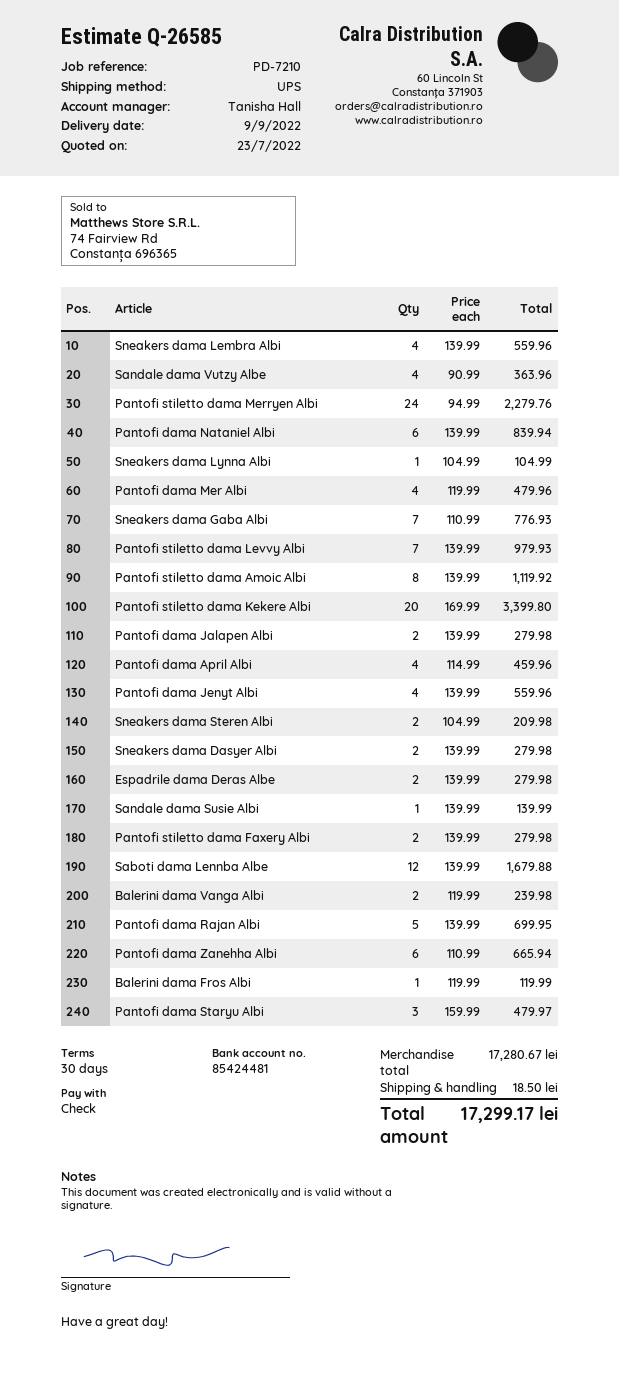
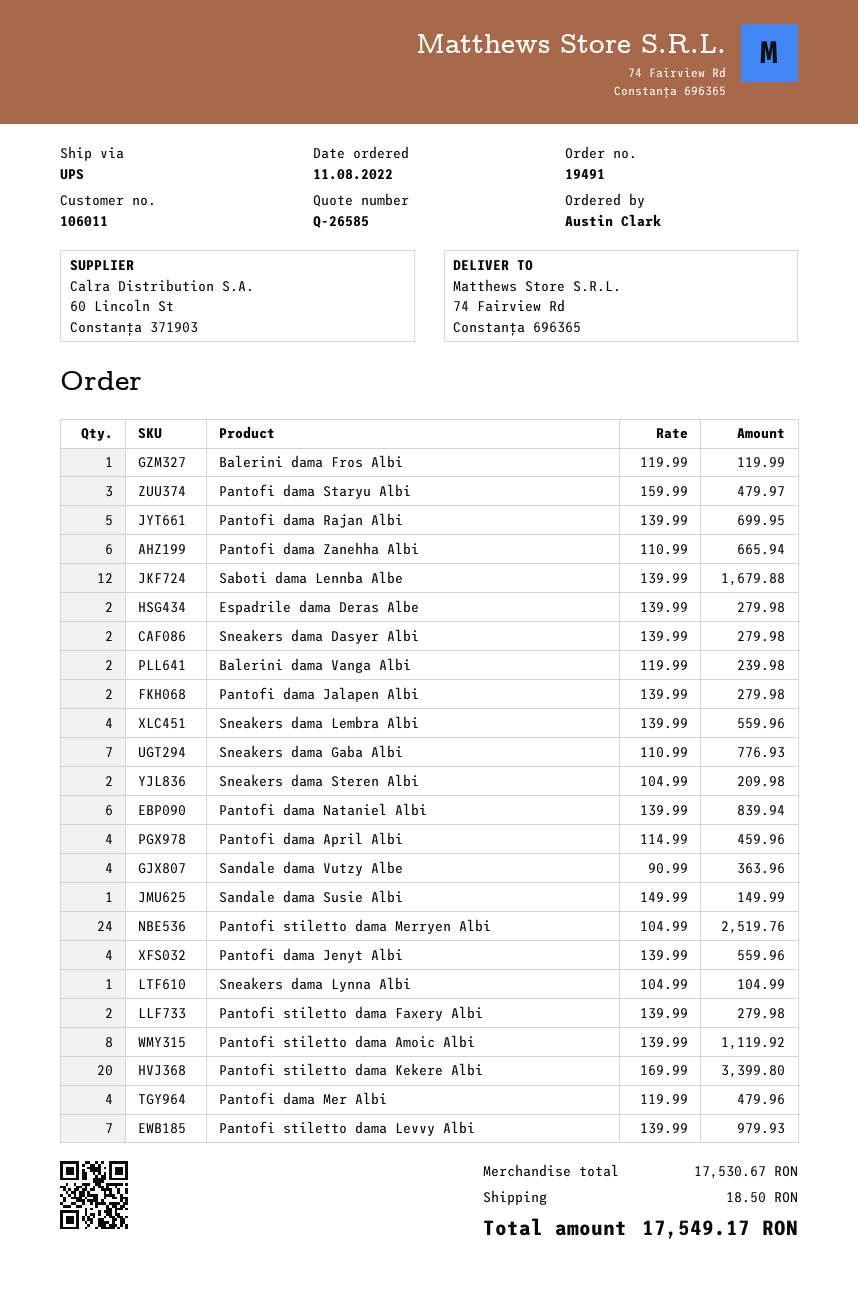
Pantofi stiletto dama Merryen Albi: 24 x 94.99 = 2279.76 -> 24 x 104.99 = 2519.76
Sandale dama Susie Albi: 1 x 139.99 = 139.99 -> 1 x 149.99 = 149.99
subtotal: 17280.67 -> 17530.67
total: 17299.17 -> 17549.17

